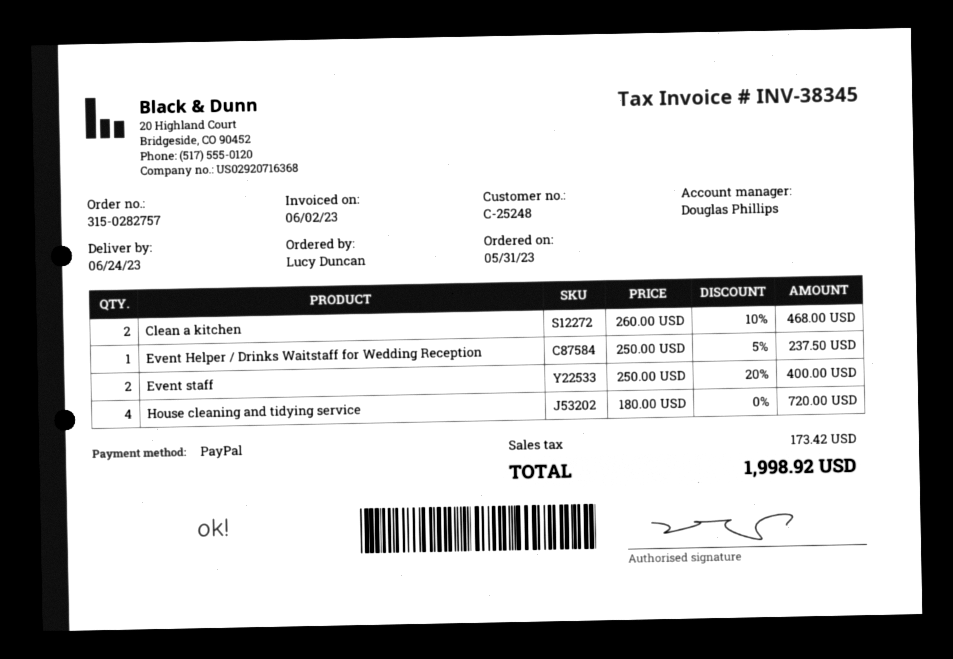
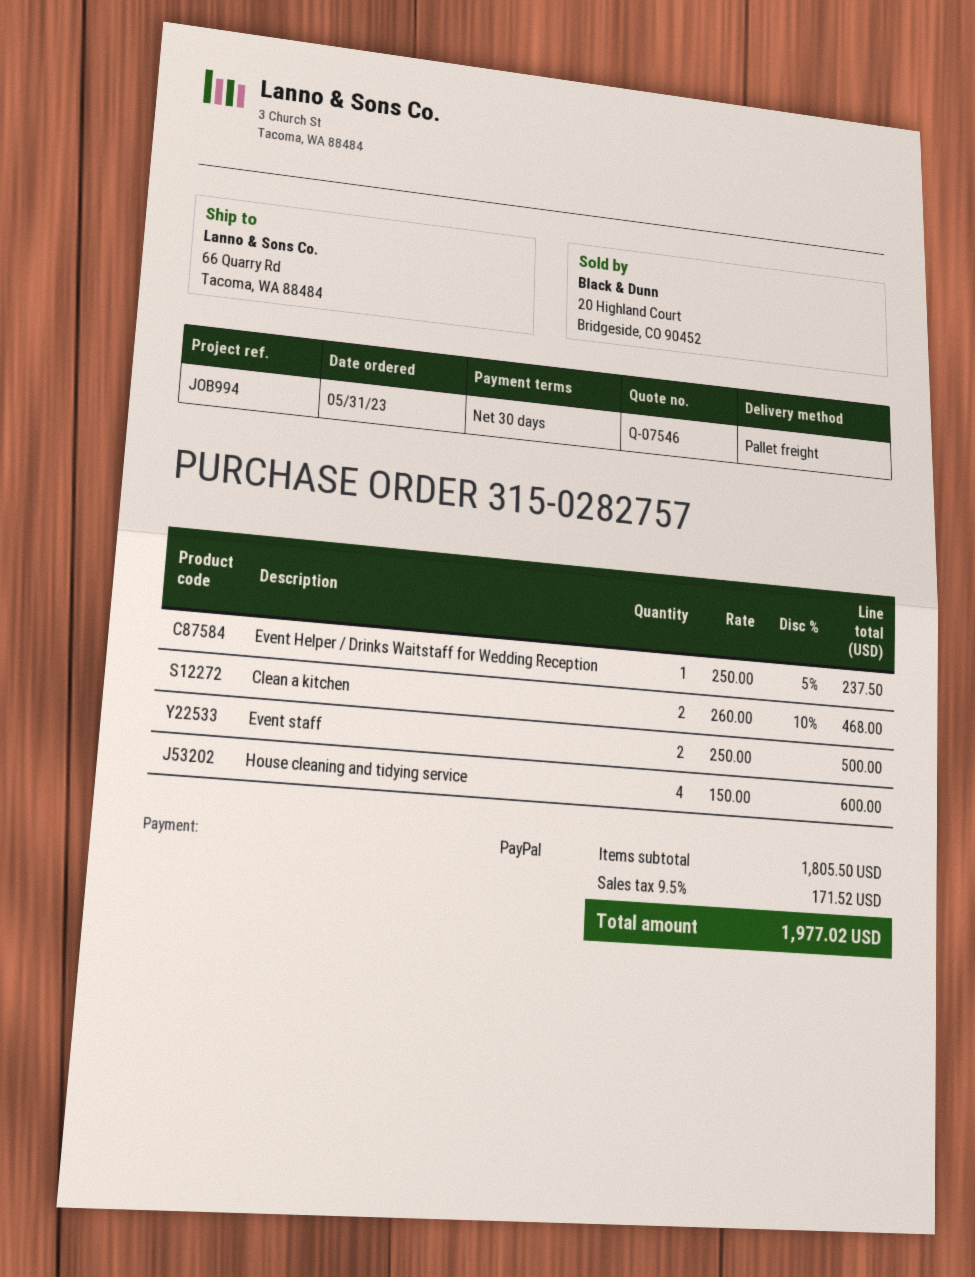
Event staff: 2 x 250.00 - 20% = 400.00 -> 2 x 250.00 = 500.00
House cleaning and tidying service: 4 x 180.00 = 720.00 -> 4 x 150.00 = 600.00
tax: 173.42 -> 171.52
total: 1998.92 -> 1977.02

